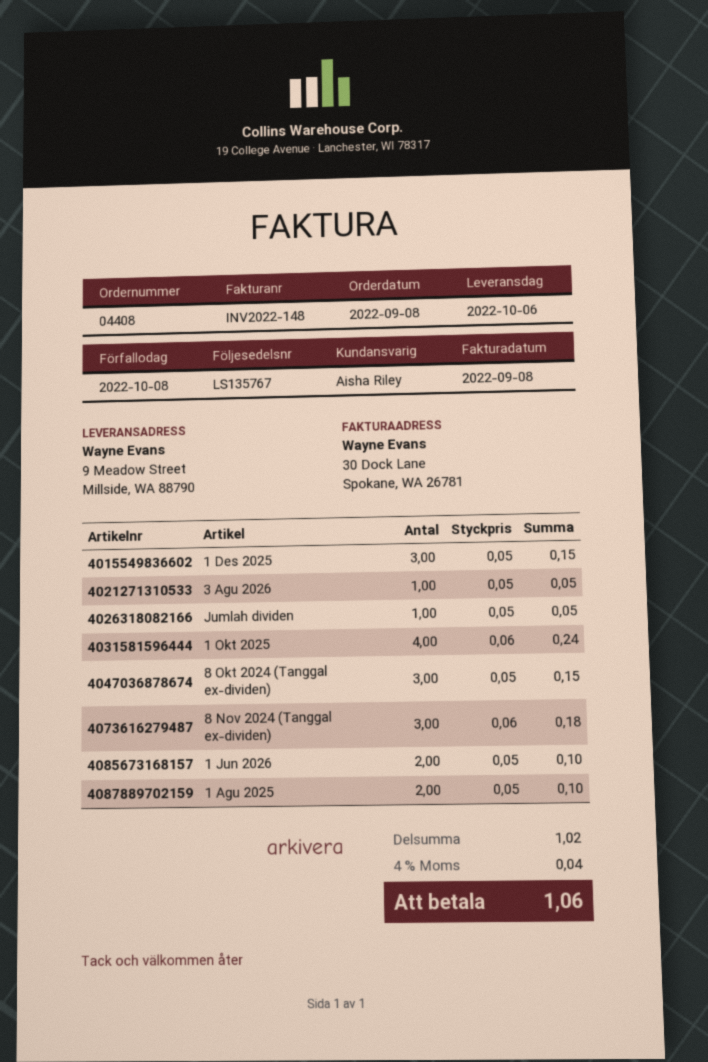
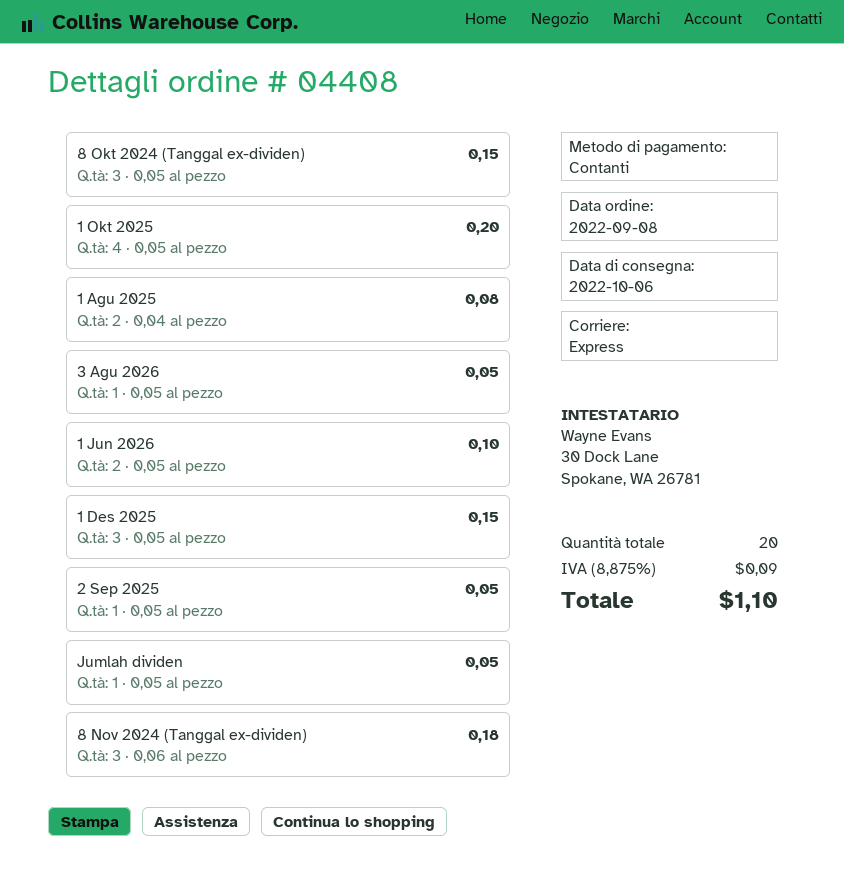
1 Okt 2025: 4 x 0.06 = 0.24 -> 4 x 0.05 = 0.20
1 Agu 2025: 2 x 0.05 = 0.10 -> 2 x 0.04 = 0.08
2 Sep 2025: none -> 1 x 0.05 = 0.05
tax: 4% = 0.04 -> 8.875% = 0.09
total: 1.06 -> 1.10

